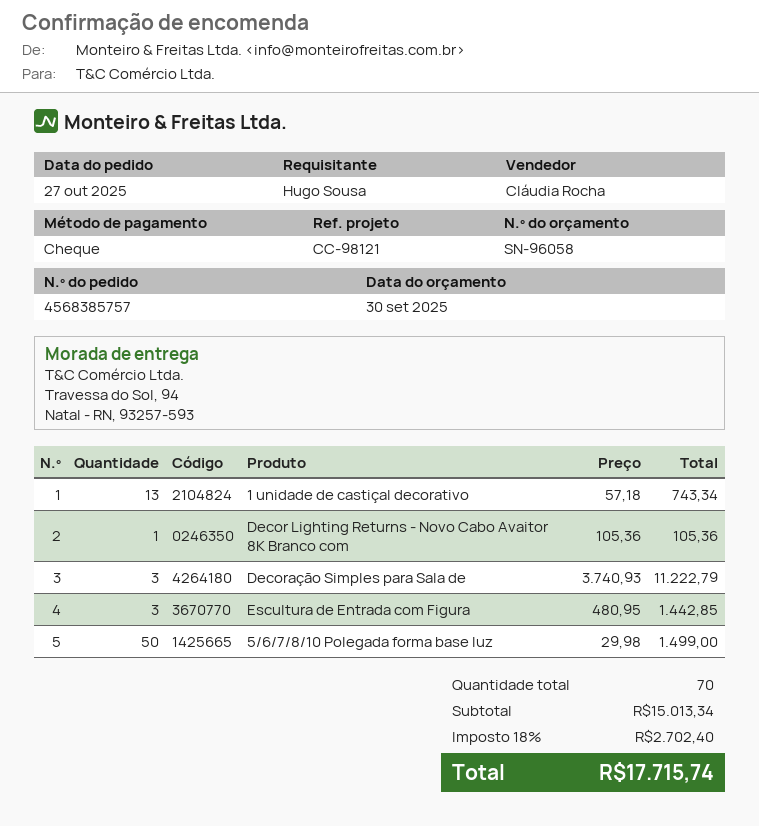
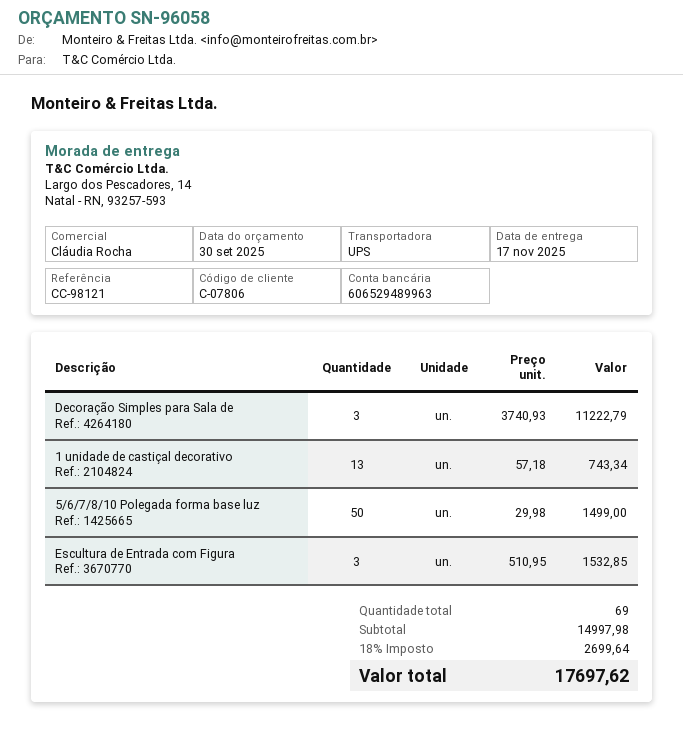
ship to: Travessa do Sol, 94, Natal - RN, 93257-593 -> Largo dos Pescadores, 14, Natal - RN, 93257-593
Decor Lighting Returns - Novo Cabo Avaitor 8K Branco com: 1 x 105.36 = 105.36 -> none
Escultura de Entrada com Figura: 3 x 480.95 = 1442.85 -> 3 x 510.95 = 1532.85
total quantity: 70 -> 69
subtotal: 15013.34 -> 14997.98
tax: 18% = 2702.40 -> 18% = 2699.64
total: 17715.74 -> 17697.62

